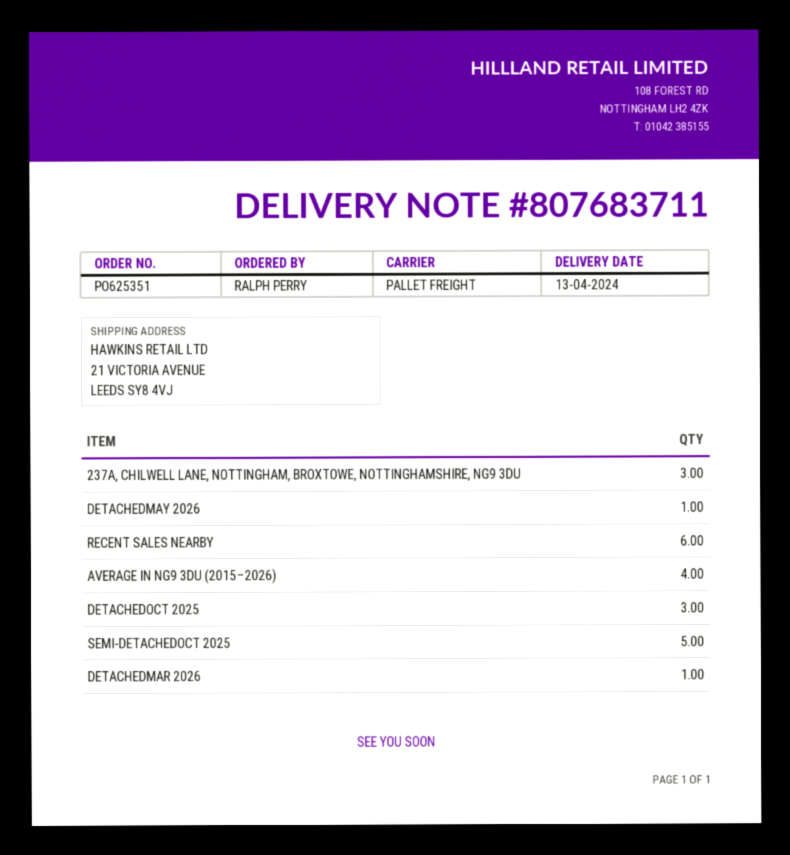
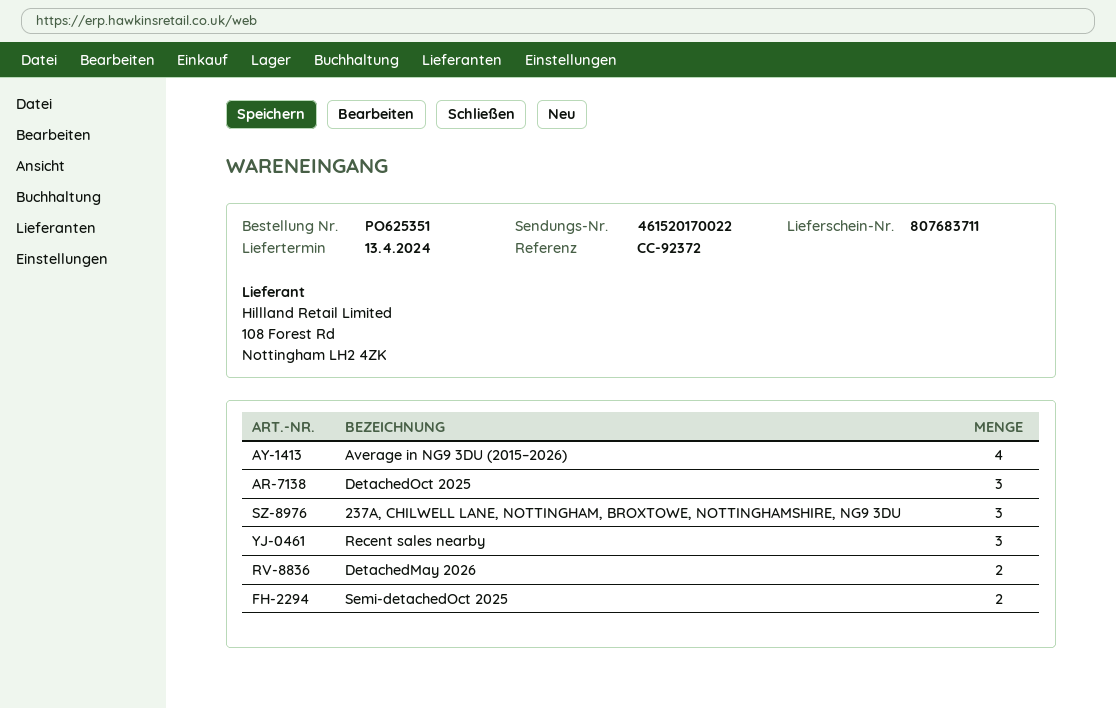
DETACHEDMAY 2026: 1 -> 2
RECENT SALES NEARBY: 6 -> 3
SEMI-DETACHEDOCT 2025: 5 -> 2
DETACHEDMAR 2026: 1 -> none

